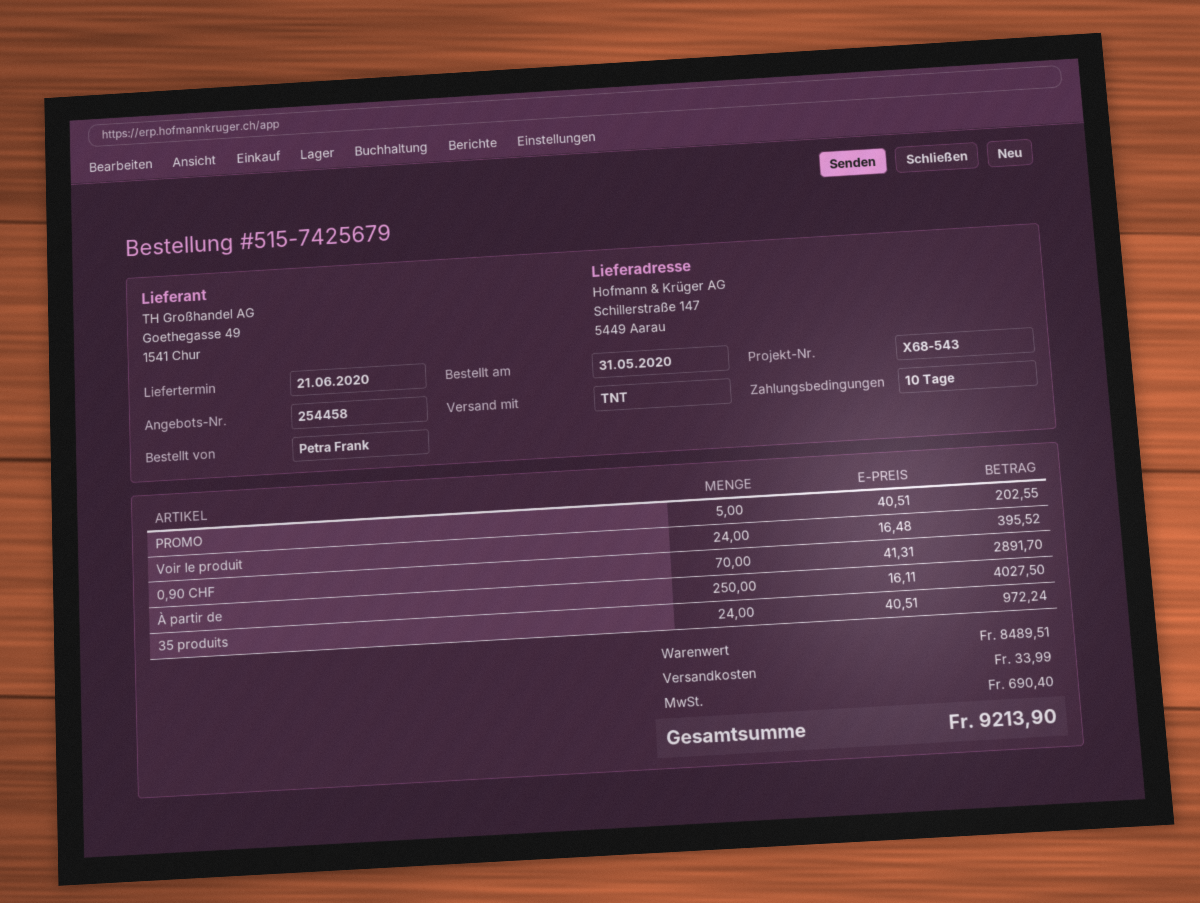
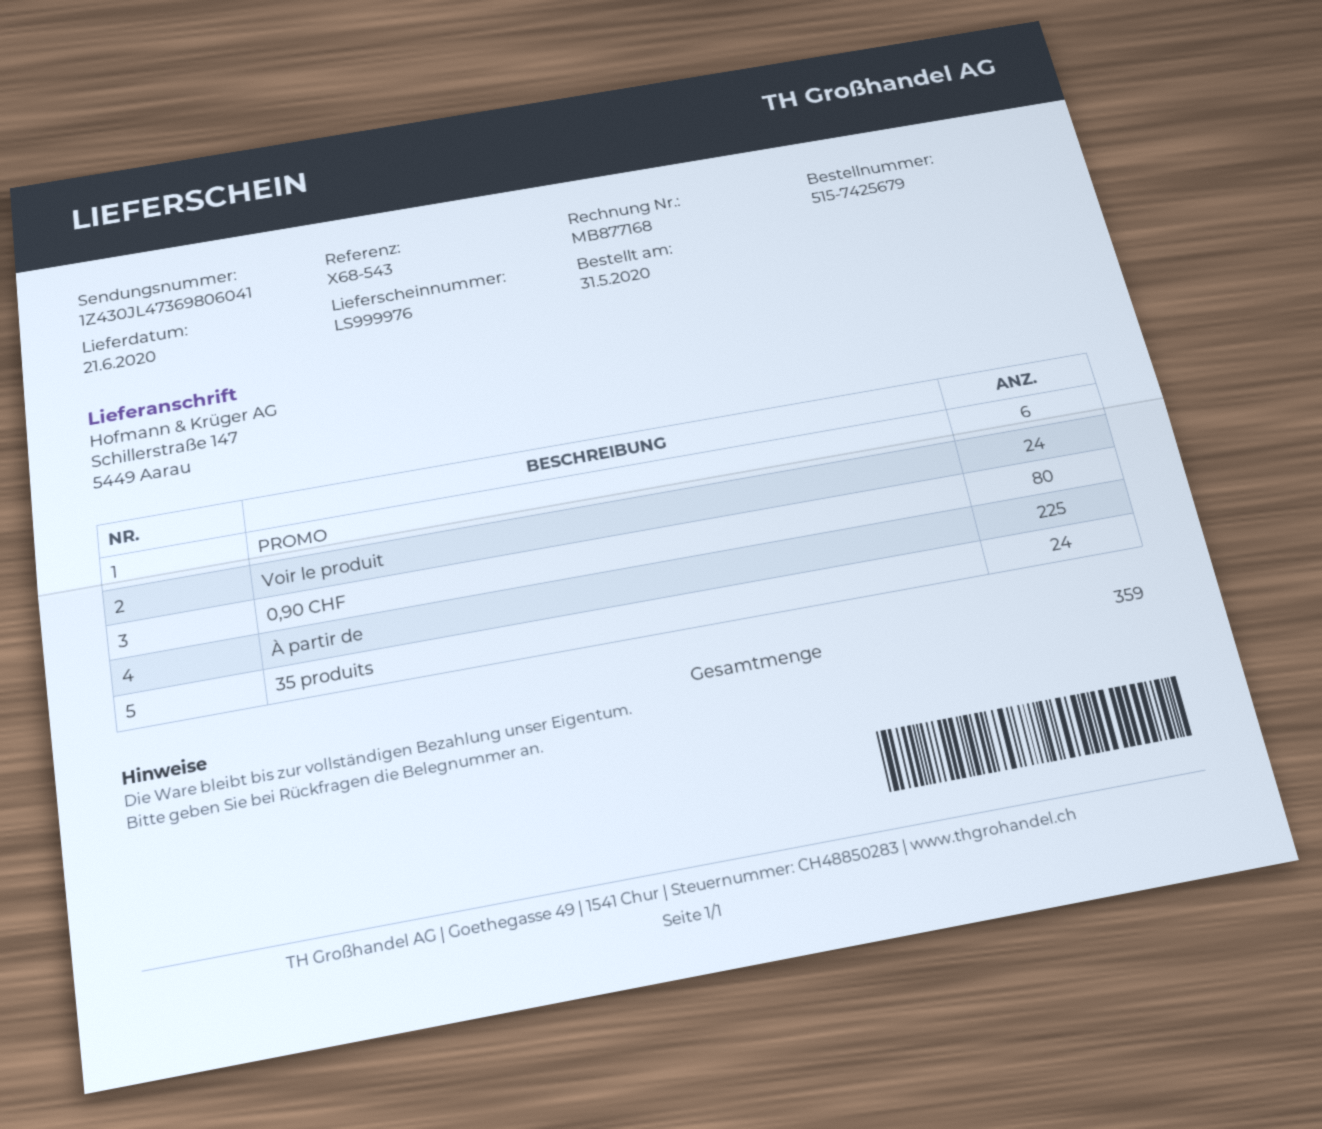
PROMO: 5 -> 6
0,90 CHF: 70 -> 80
À partir de: 250 -> 225

